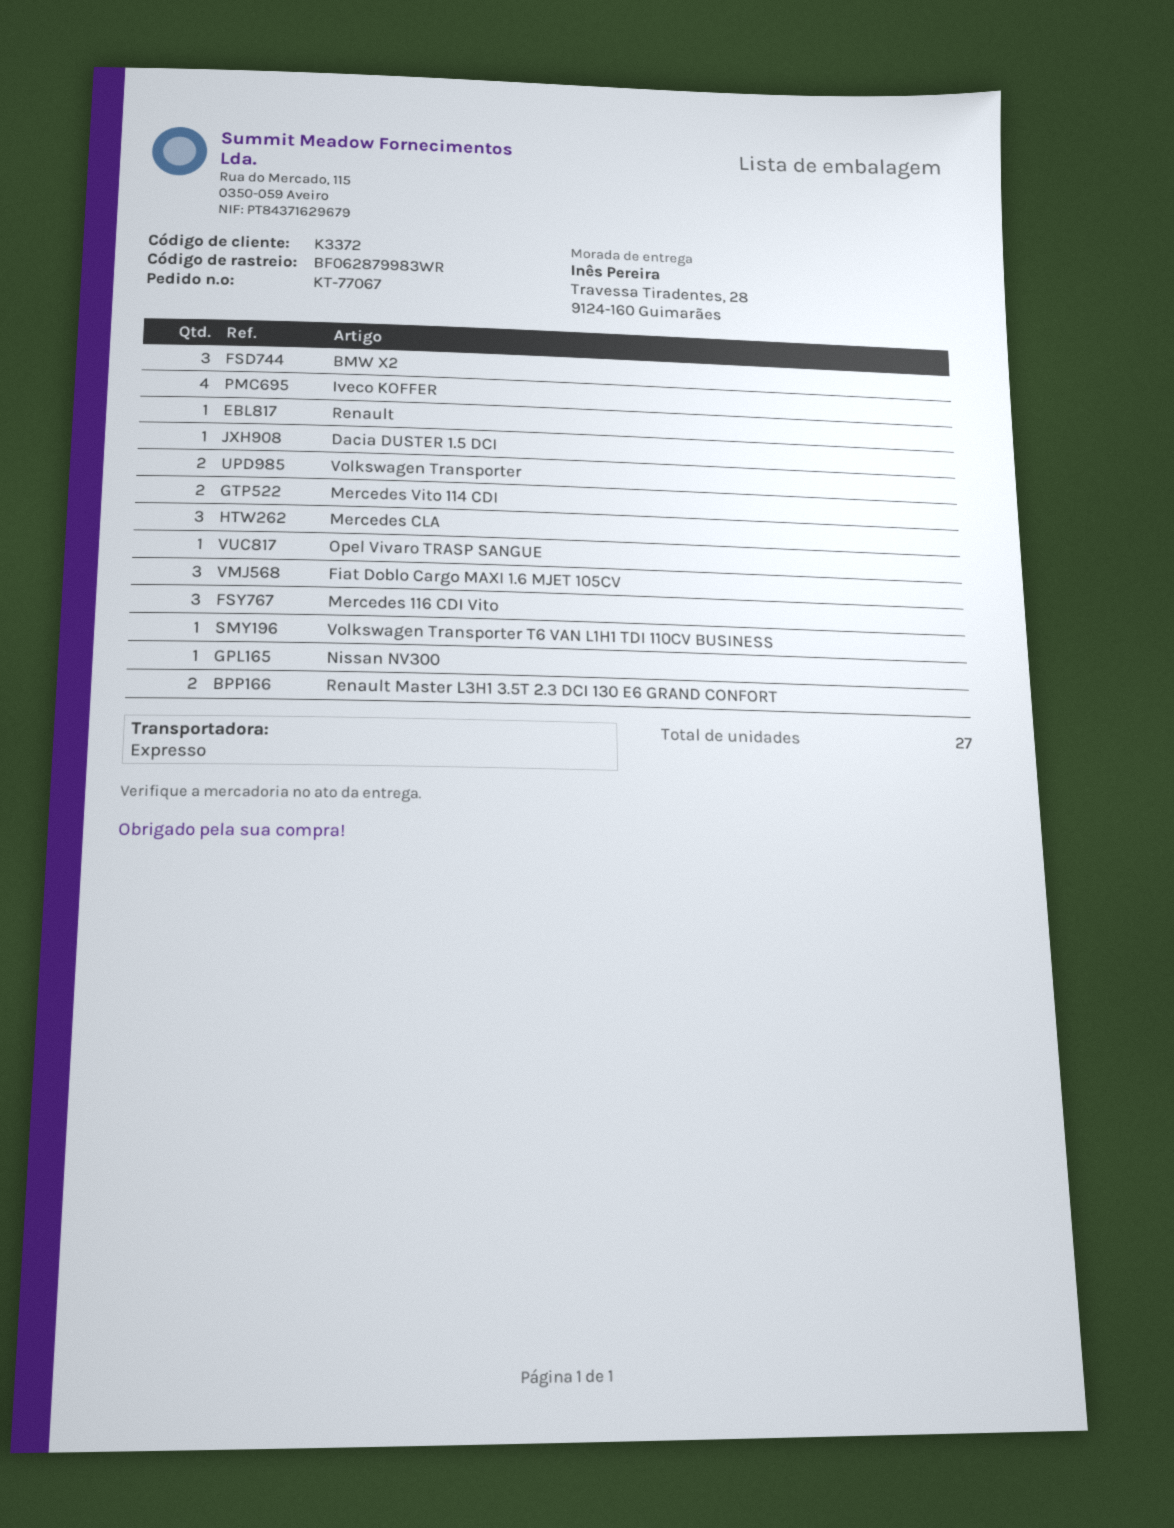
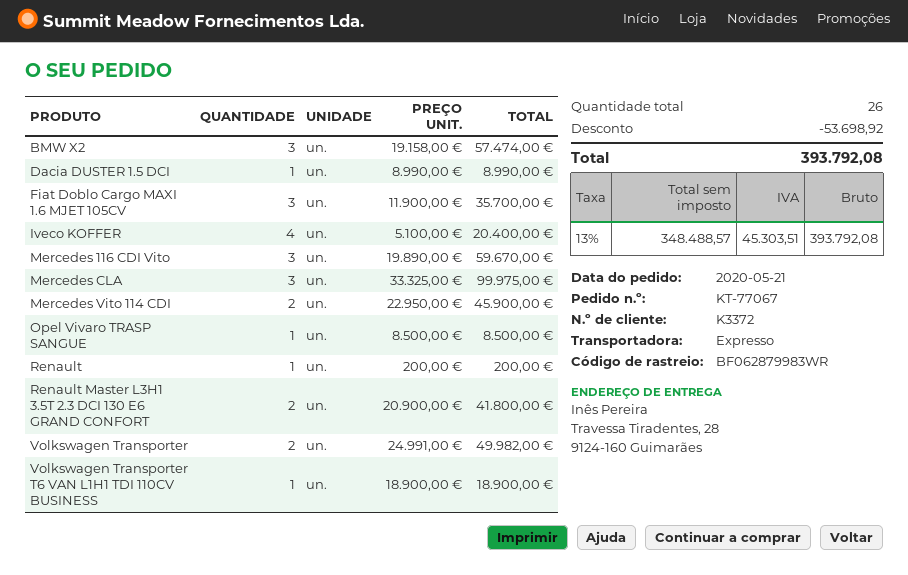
Nissan NV300: 1 -> none
total quantity: 27 -> 26

